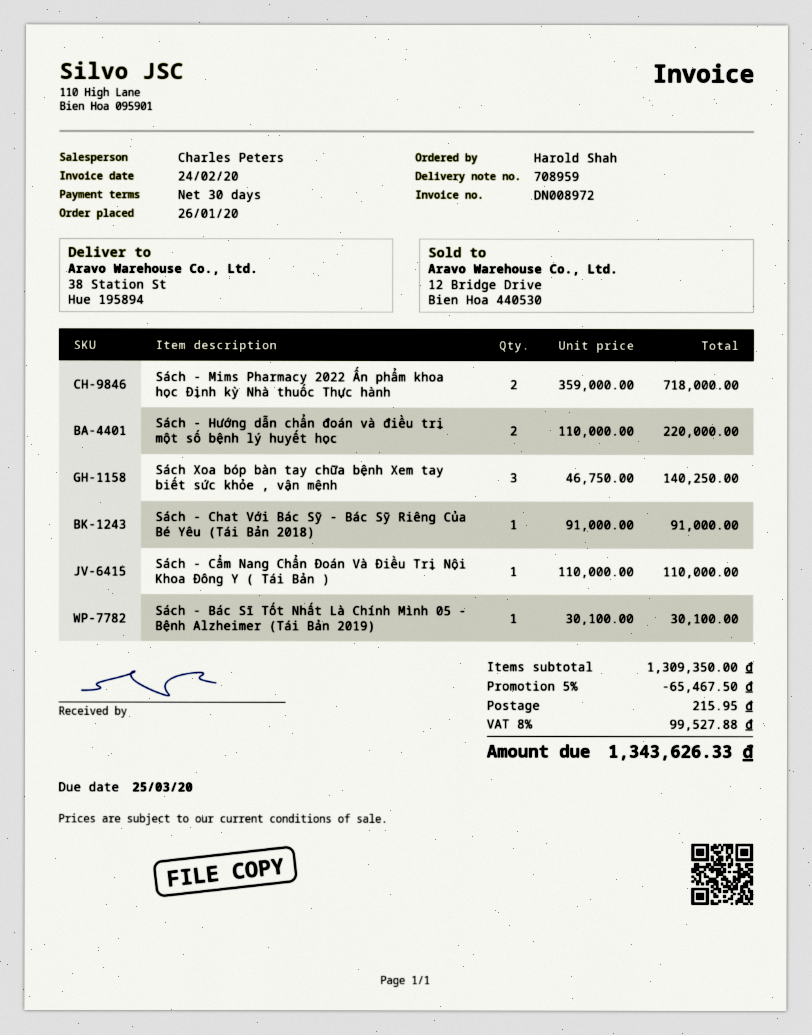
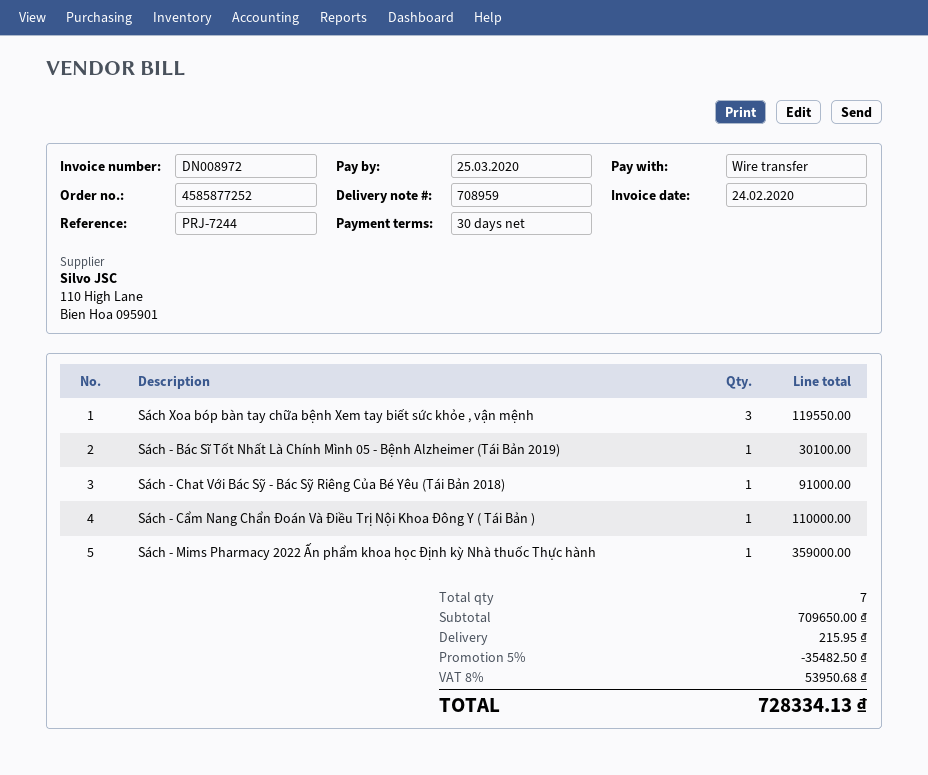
Sách - Mims Pharmacy 2022 Ấn phẩm khoa học Định kỳ Nhà thuốc Thực hành: 2 for 718000.00 -> 1 for 359000.00
Sách - Hướng dẫn chẩn đoán và điều trị một số bệnh lý huyết học: 2 for 220000.00 -> none
Sách Xoa bóp bàn tay chữa bệnh Xem tay biết sức khỏe , vận mệnh: 3 for 140250.00 -> 3 for 119550.00
subtotal: 1309350.00 -> 709650.00
discount: 5% = 65467.50 -> 5% = 35482.50
tax: 8% = 99527.88 -> 8% = 53950.68
total: 1343626.33 -> 728334.13

